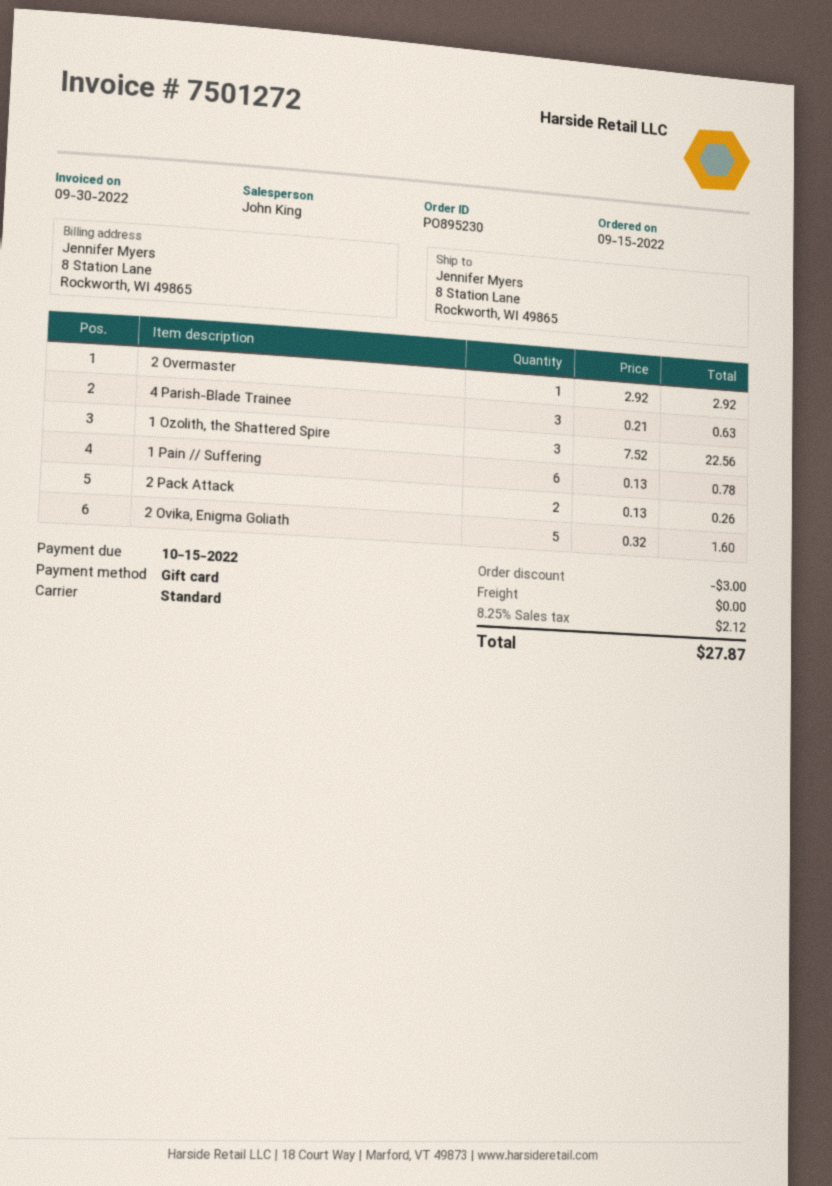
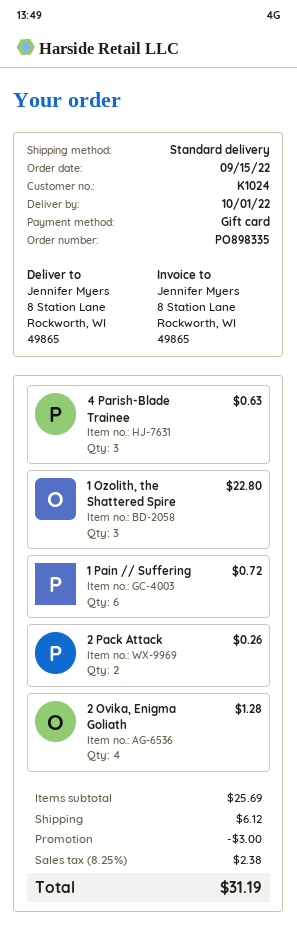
order number: PO895230 -> PO898335
2 Overmaster: 1 for 2.92 -> none
1 Ozolith, the Shattered Spire: 3 for 22.56 -> 3 for 22.80
1 Pain // Suffering: 6 for 0.78 -> 6 for 0.72
2 Ovika, Enigma Goliath: 5 for 1.60 -> 4 for 1.28
shipping: 0.00 -> 6.12
tax: 8.25% = 2.12 -> 8.25% = 2.38
total: 27.87 -> 31.19

